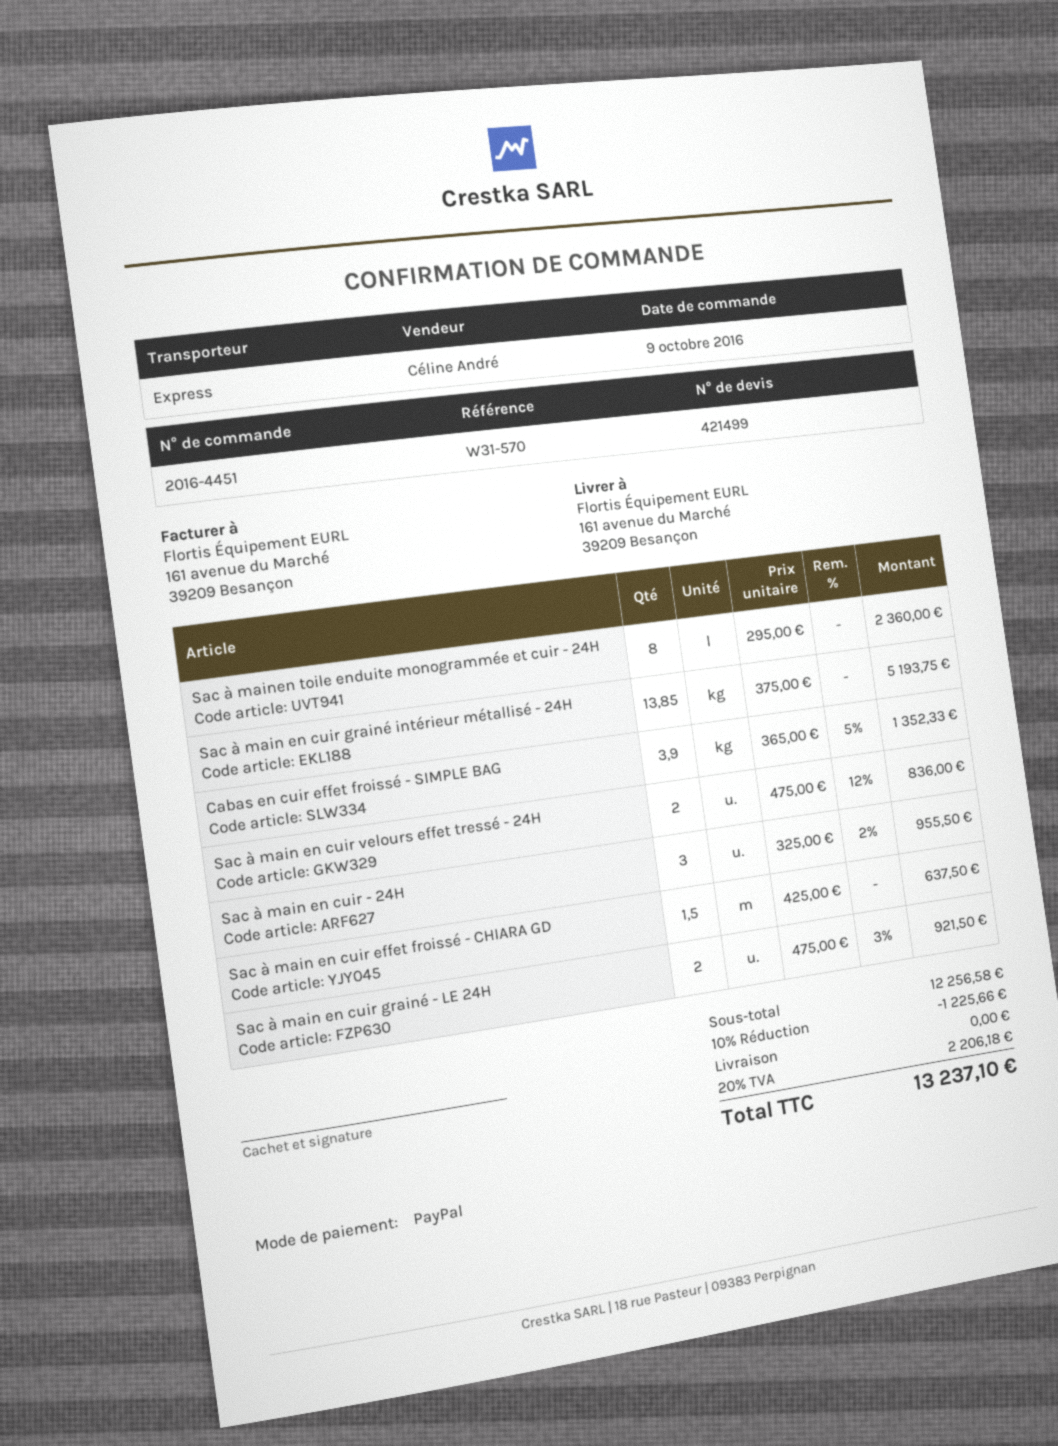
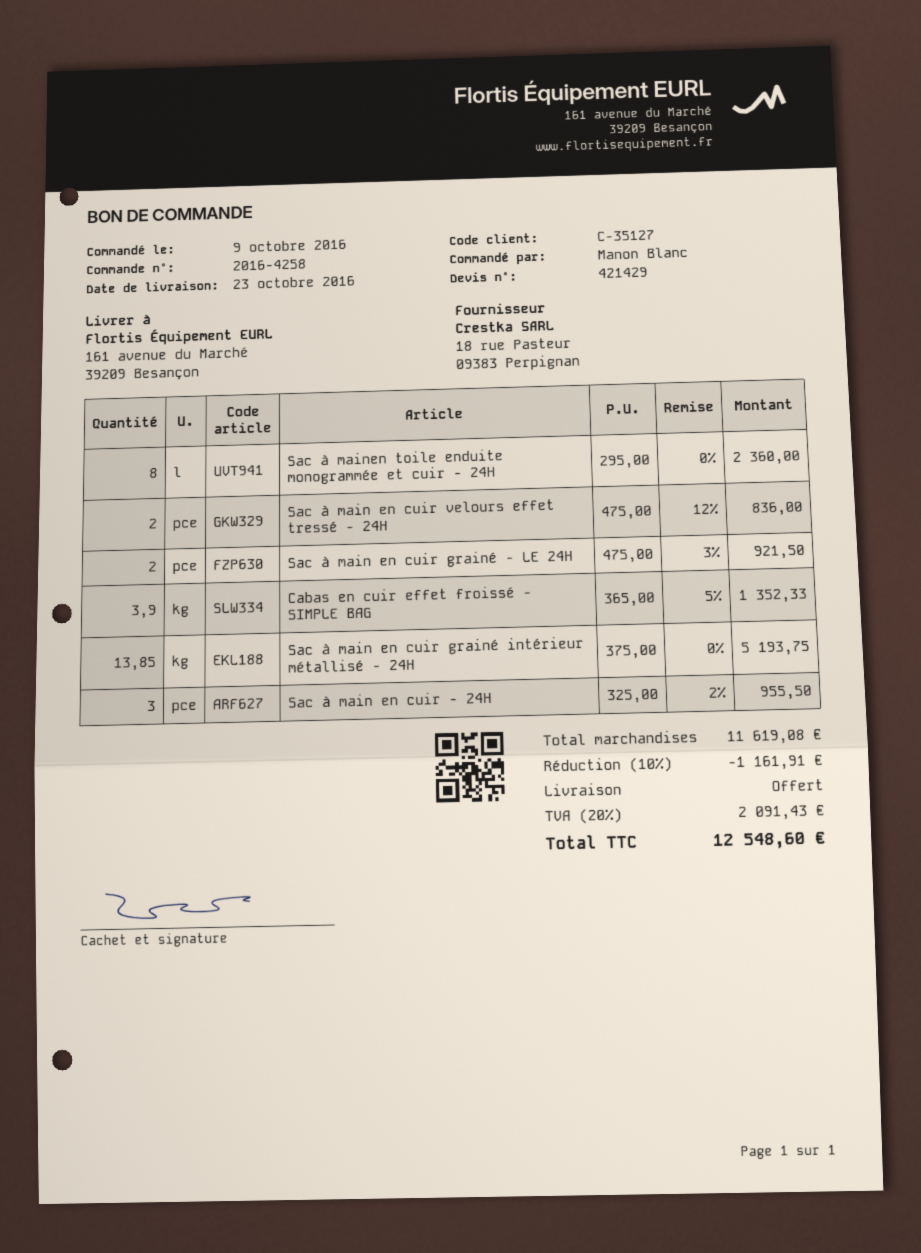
quote number: 421499 -> 421429
order number: 2016-4451 -> 2016-4258
Sac à main en cuir effet froissé - CHIARA GD: 1.5 x 425.00 = 637.50 -> none
subtotal: 12256.58 -> 11619.08
discount: 10% = 1225.66 -> 10% = 1161.91
tax: 20% = 2206.18 -> 20% = 2091.43
total: 13237.10 -> 12548.60

